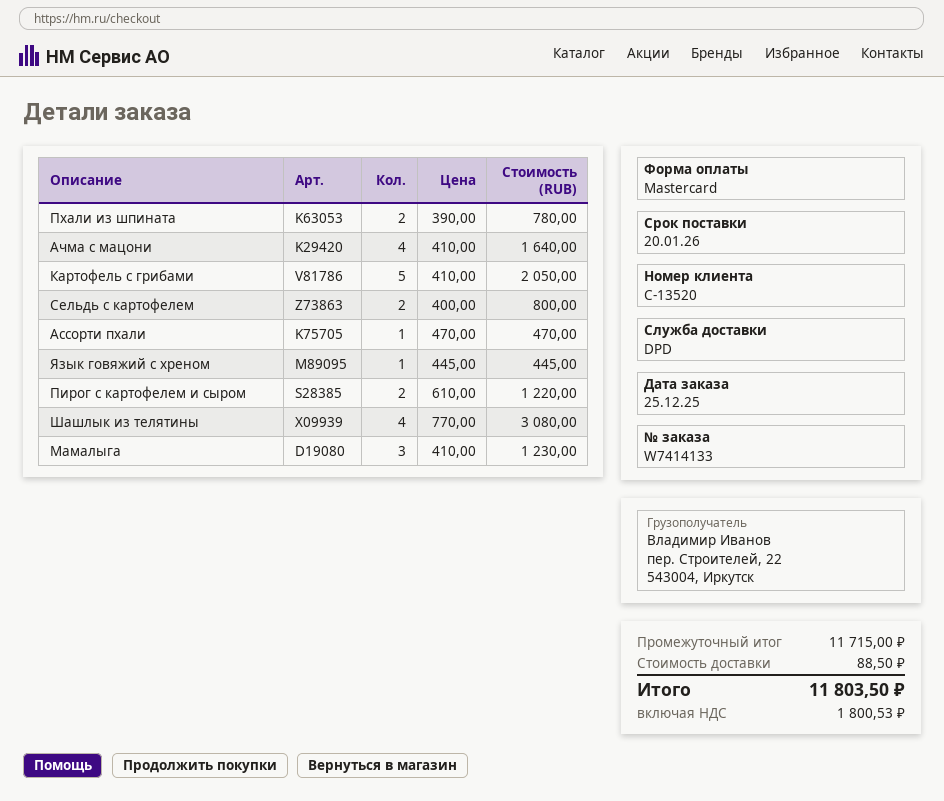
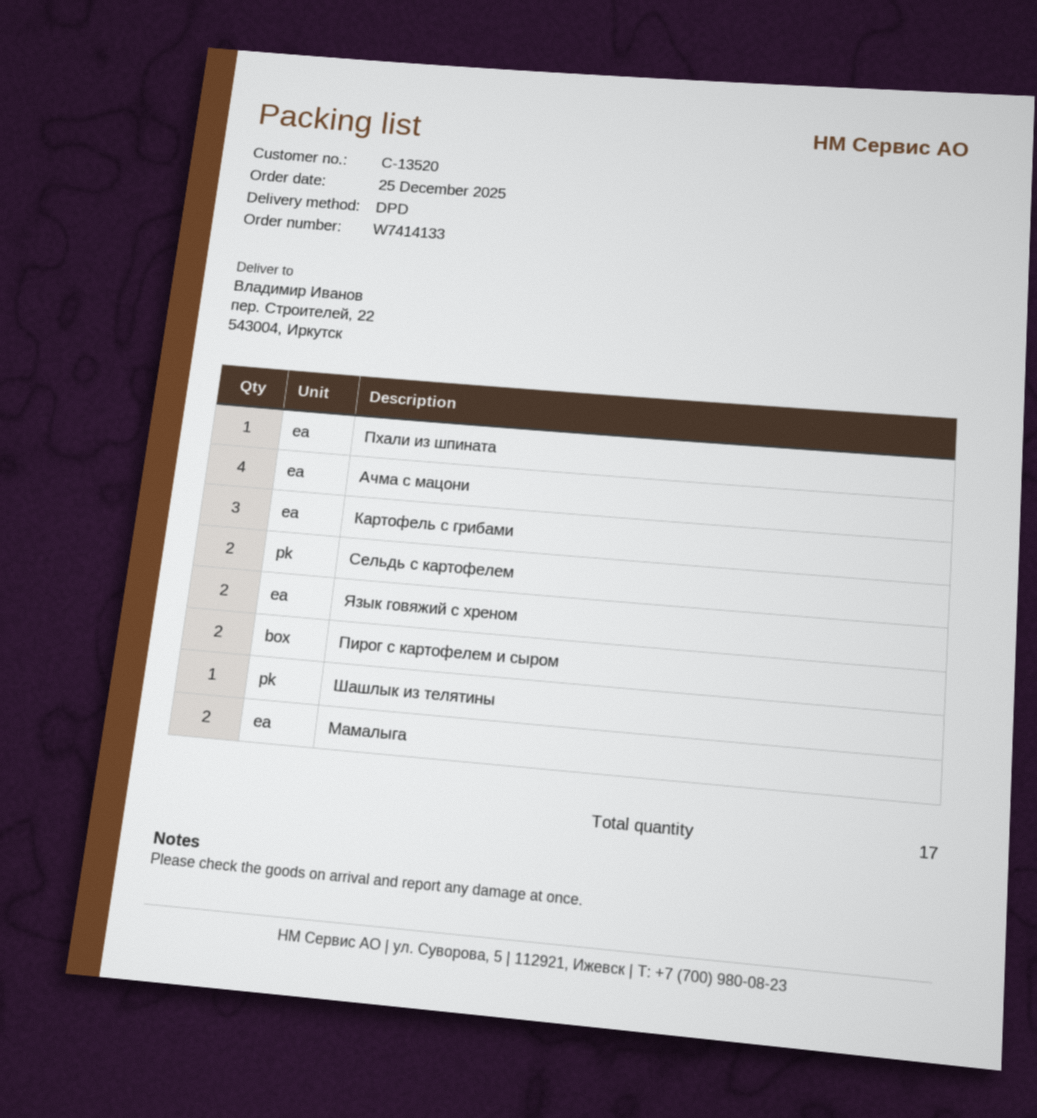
Пхали из шпината: 2 -> 1
Картофель с грибами: 5 -> 3
Ассорти пхали: 1 -> none
Язык говяжий с хреном: 1 -> 2
Шашлык из телятины: 4 -> 1
Мамалыга: 3 -> 2

